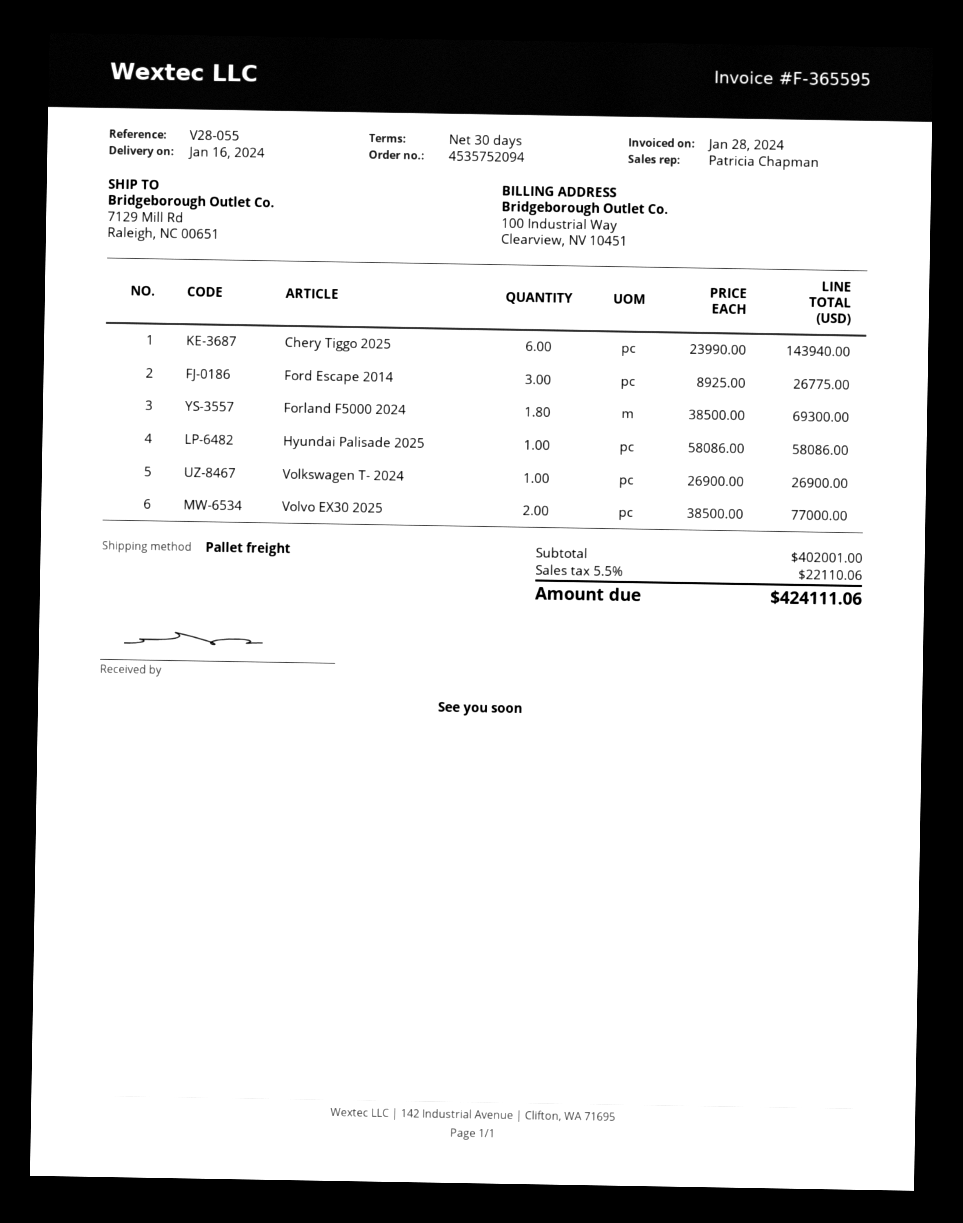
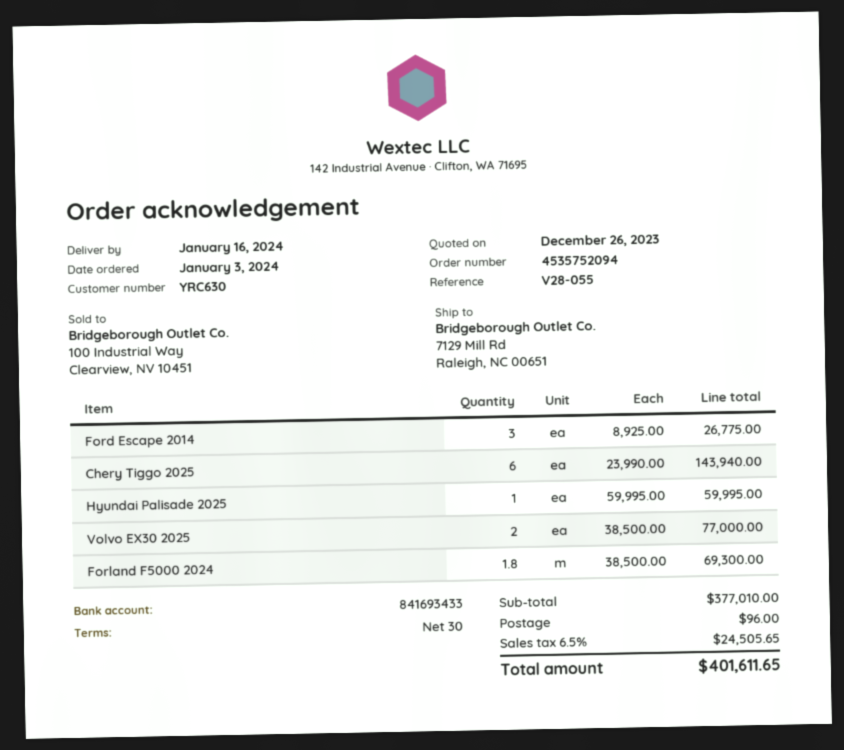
Hyundai Palisade 2025: 1 x 58086.00 = 58086.00 -> 1 x 59995.00 = 59995.00
Volkswagen T- 2024: 1 x 26900.00 = 26900.00 -> none
subtotal: 402001.00 -> 377010.00
shipping: none -> 96.00
tax: 5.5% = 22110.06 -> 6.5% = 24505.65
total: 424111.06 -> 401611.65

